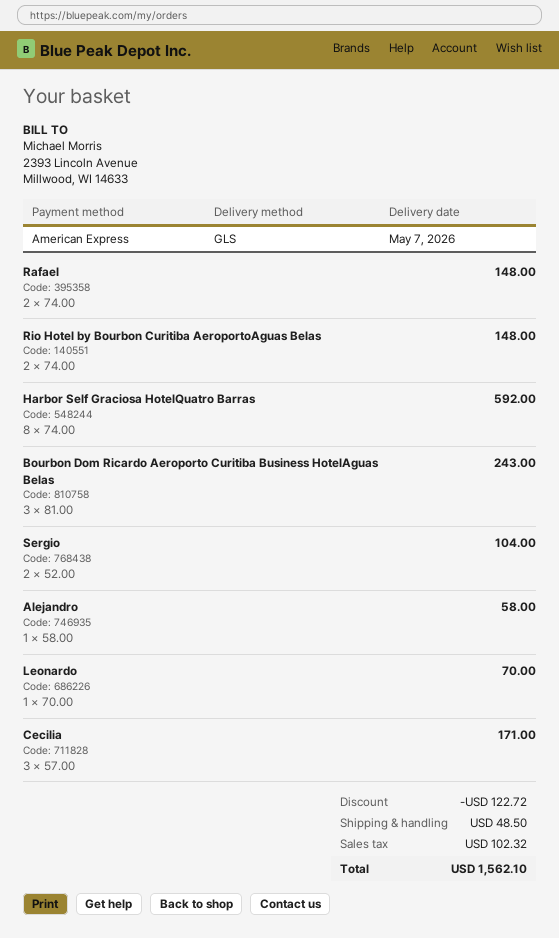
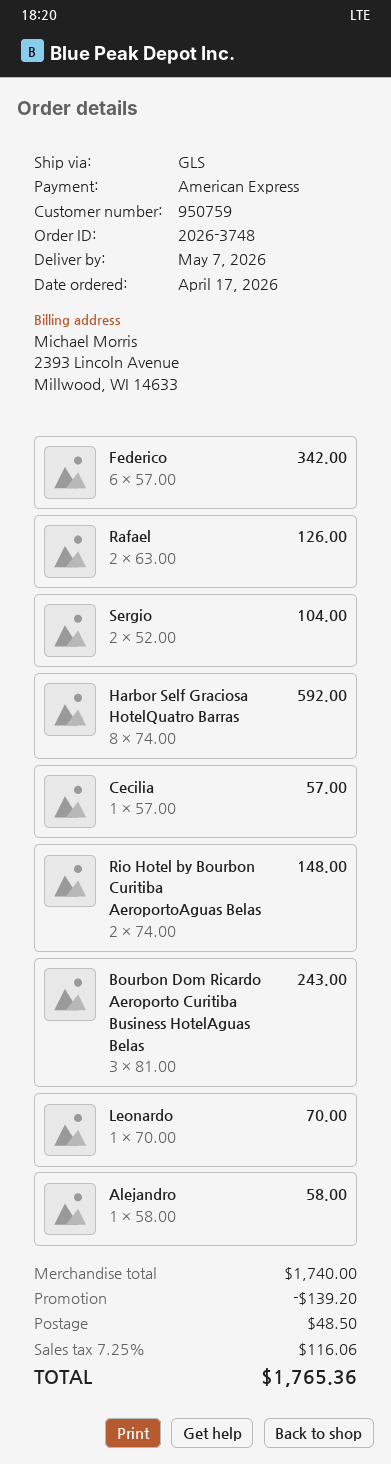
Rafael: 2 x 74.00 = 148.00 -> 2 x 63.00 = 126.00
Cecilia: 3 x 57.00 = 171.00 -> 1 x 57.00 = 57.00
Federico: none -> 6 x 57.00 = 342.00
discount: 122.72 -> 139.20
tax: 102.32 -> 116.06
total: 1562.10 -> 1765.36

